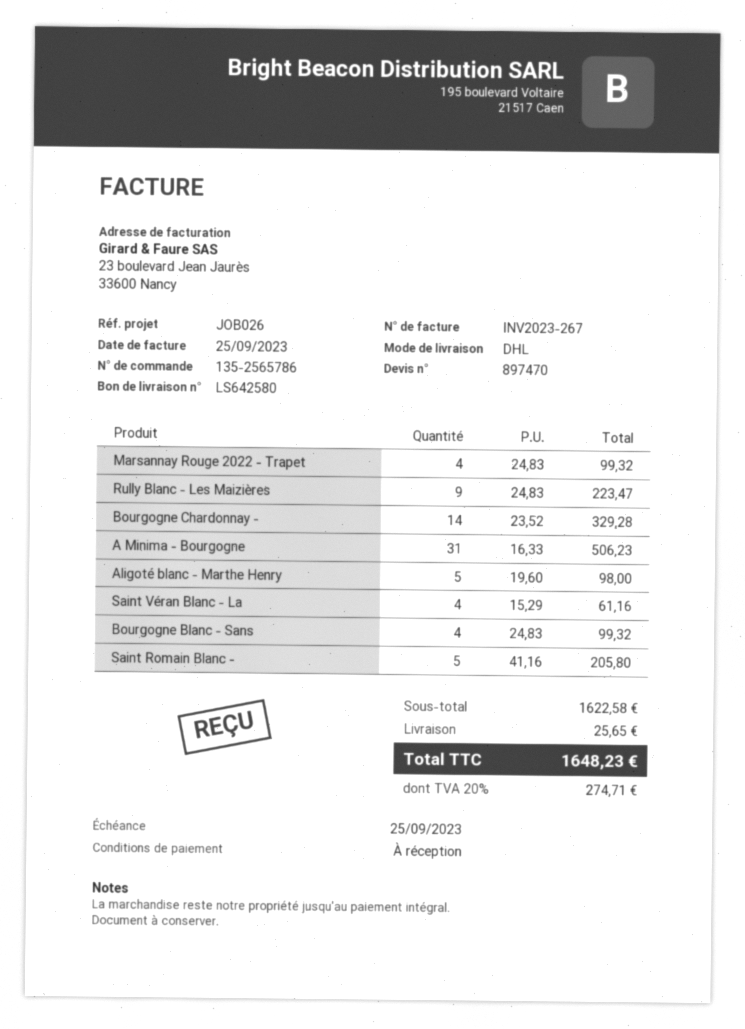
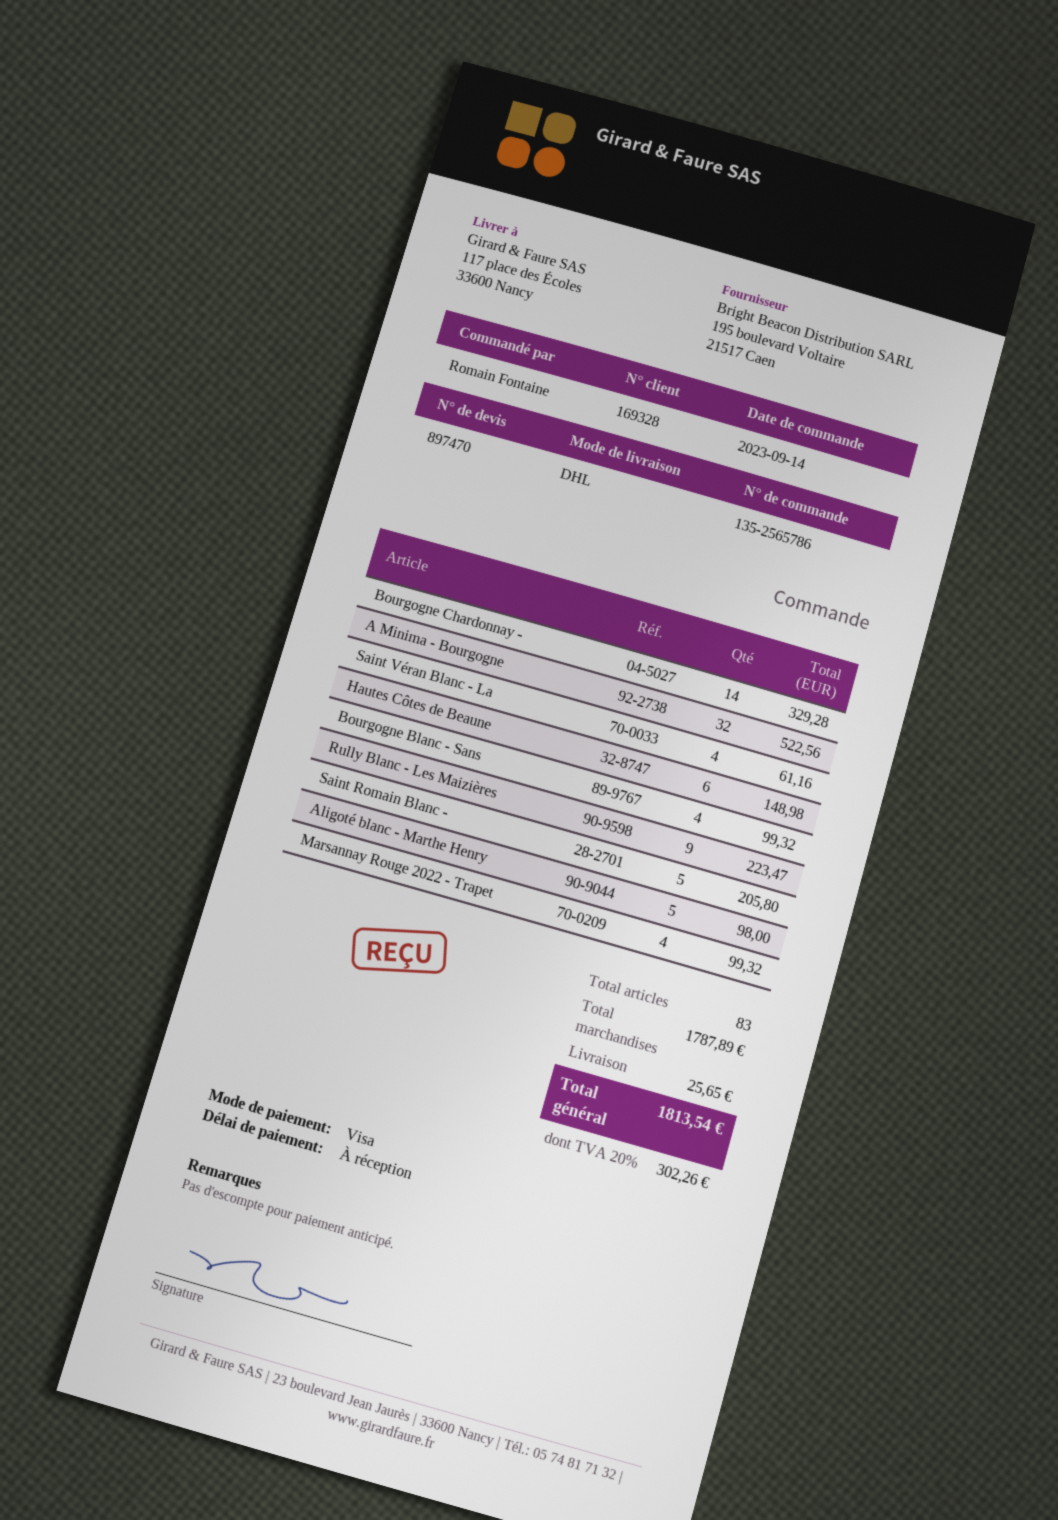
A Minima - Bourgogne: 31 for 506.23 -> 32 for 522.56
Hautes Côtes de Beaune: none -> 6 for 148.98
subtotal: 1622.58 -> 1787.89
tax: 20% = 274.71 -> 20% = 302.26
total: 1648.23 -> 1813.54

